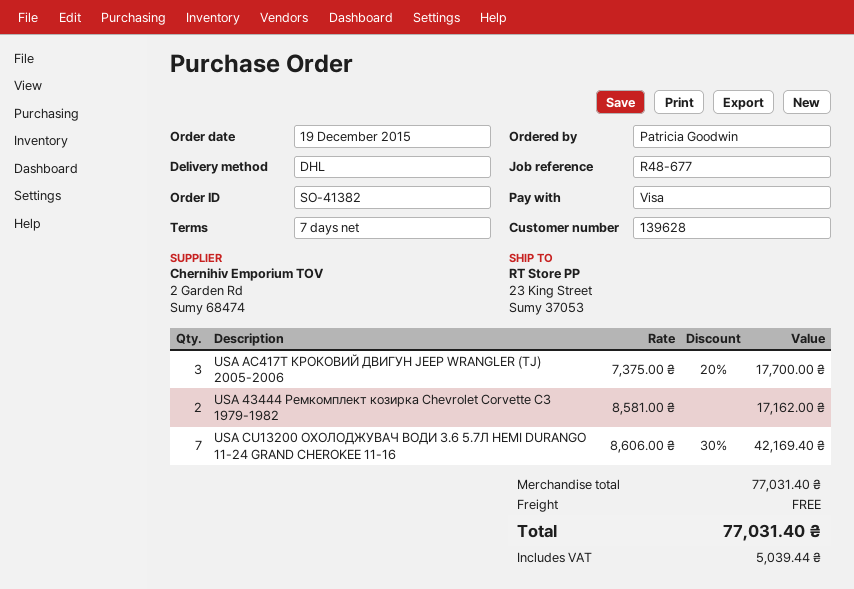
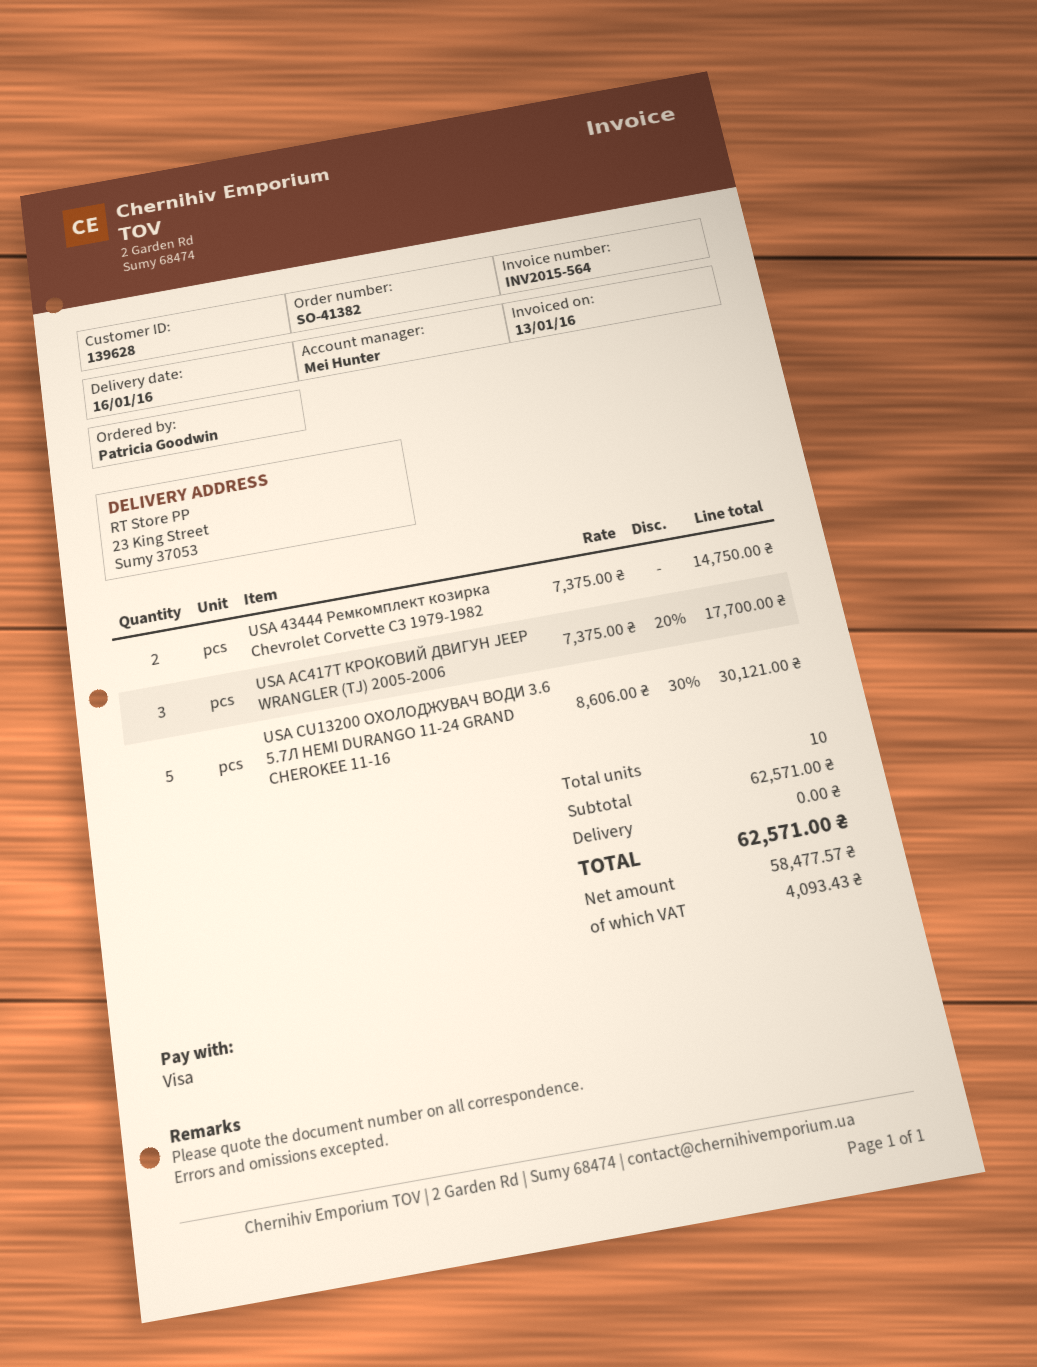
USA 43444 Ремкомплект козирка Chevrolet Corvette C3 1979-1982: 2 x 8581.00 = 17162.00 -> 2 x 7375.00 = 14750.00
USA CU13200 ОХОЛОДЖУВАЧ ВОДИ 3.6 5.7Л HEMI DURANGO 11-24 GRAND CHEROKEE 11-16: 7 x 8606.00 - 30% = 42169.40 -> 5 x 8606.00 - 30% = 30121.00
subtotal: 77031.40 -> 62571.00
tax: 5039.44 -> 4093.43
total: 77031.40 -> 62571.00

